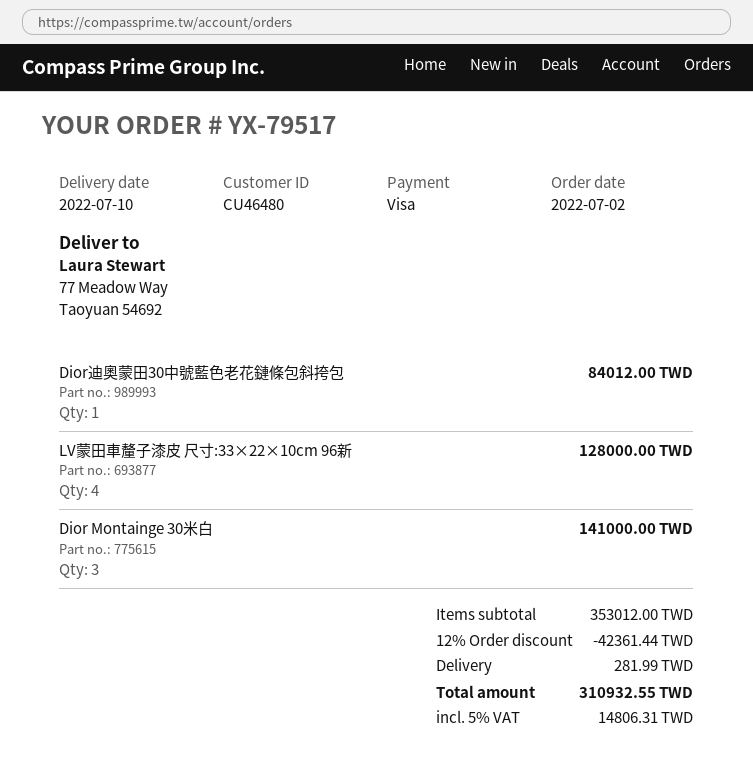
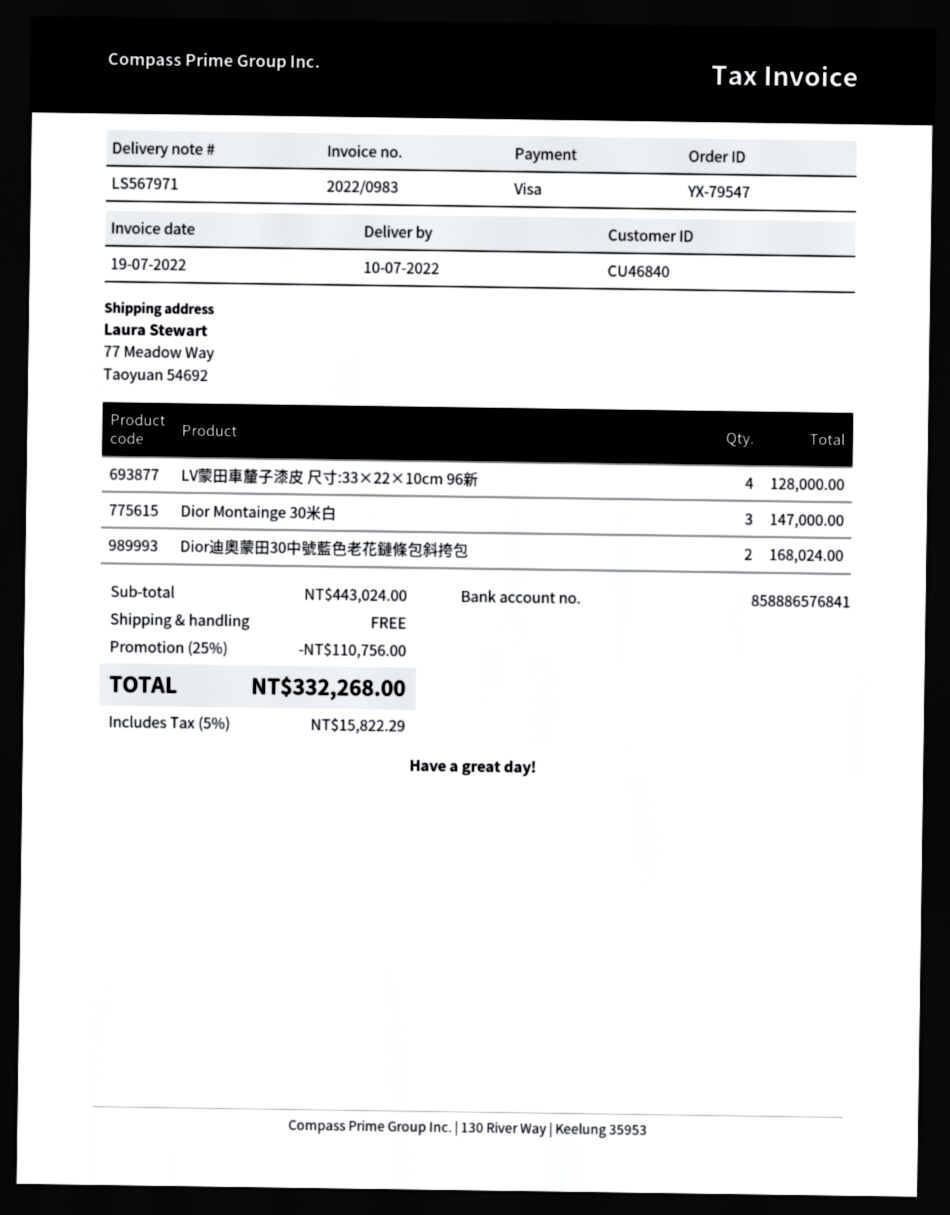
order number: YX-79517 -> YX-79547
customer number: CU46480 -> CU46840
Dior迪奧蒙田30中號藍色老花鏈條包斜挎包: 1 for 84012.00 -> 2 for 168024.00
Dior Montainge 30米白: 3 for 141000.00 -> 3 for 147000.00
subtotal: 353012.00 -> 443024.00
discount: 12% = 42361.44 -> 25% = 110756.00
shipping: 281.99 -> 0.00
tax: 5% = 14806.31 -> 5% = 15822.29
total: 310932.55 -> 332268.00

